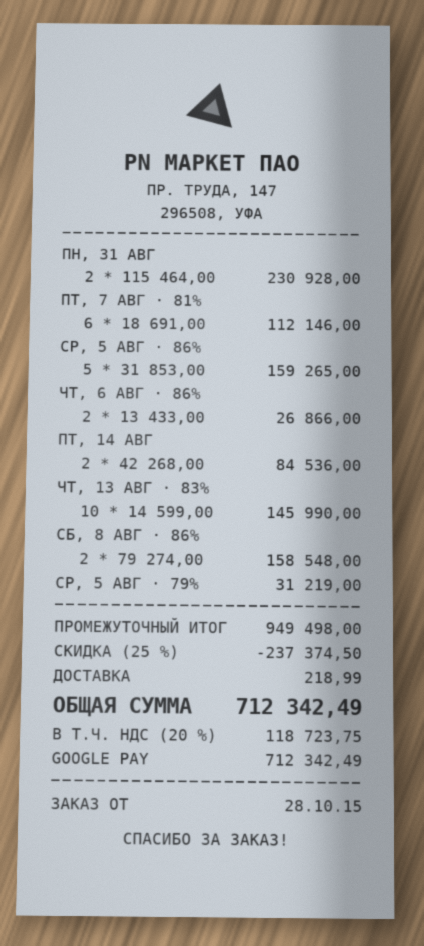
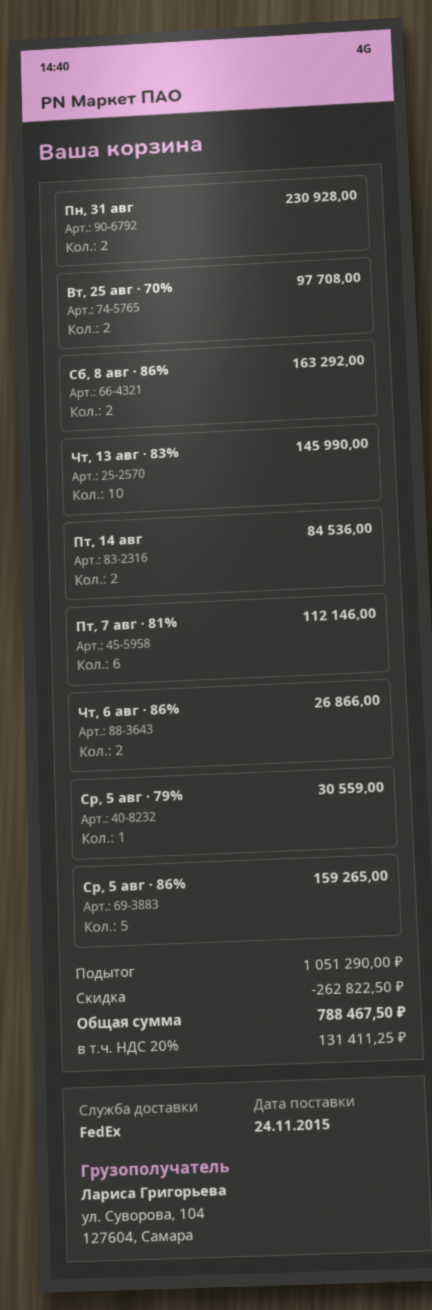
СБ, 8 АВГ · 86%: 2 for 158548.00 -> 2 for 163292.00
СР, 5 АВГ · 79%: 1 for 31219.00 -> 1 for 30559.00
Вт, 25 авг · 70%: none -> 2 for 97708.00
subtotal: 949498.00 -> 1051290.00
discount: 237374.50 -> 262822.50
shipping: 218.99 -> none
tax: 20% = 118723.75 -> 20% = 131411.25
total: 712342.49 -> 788467.50

